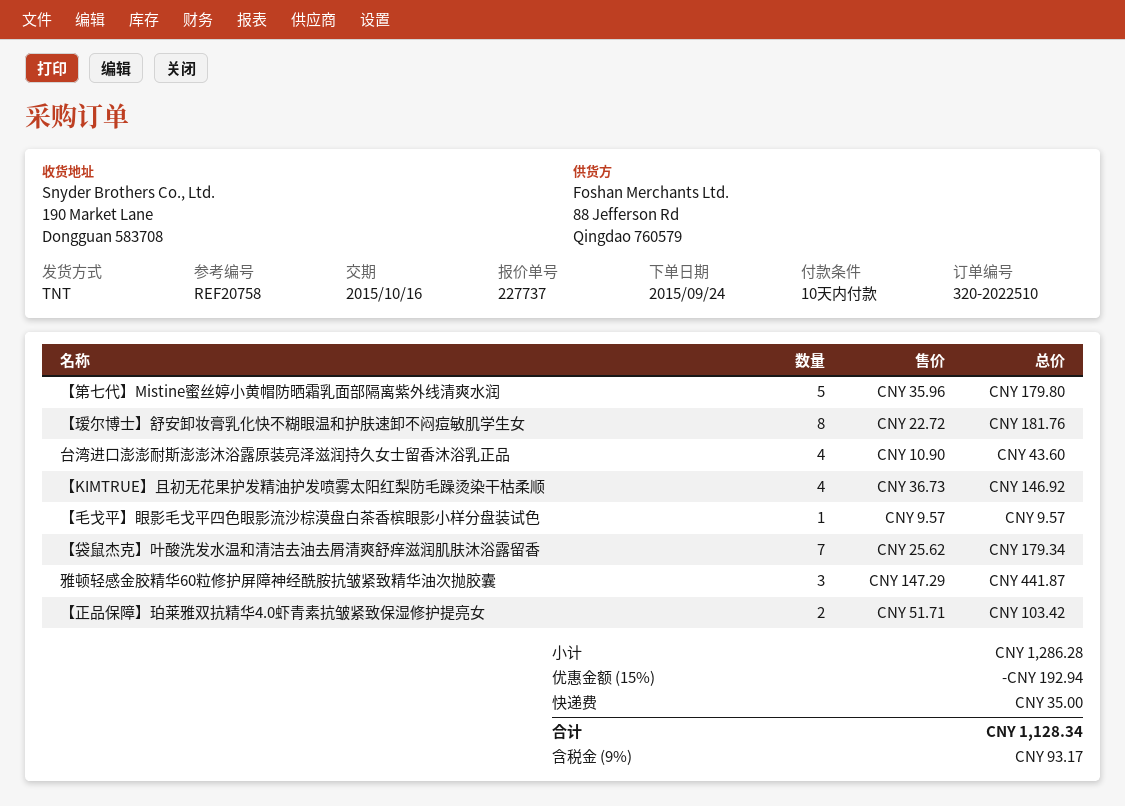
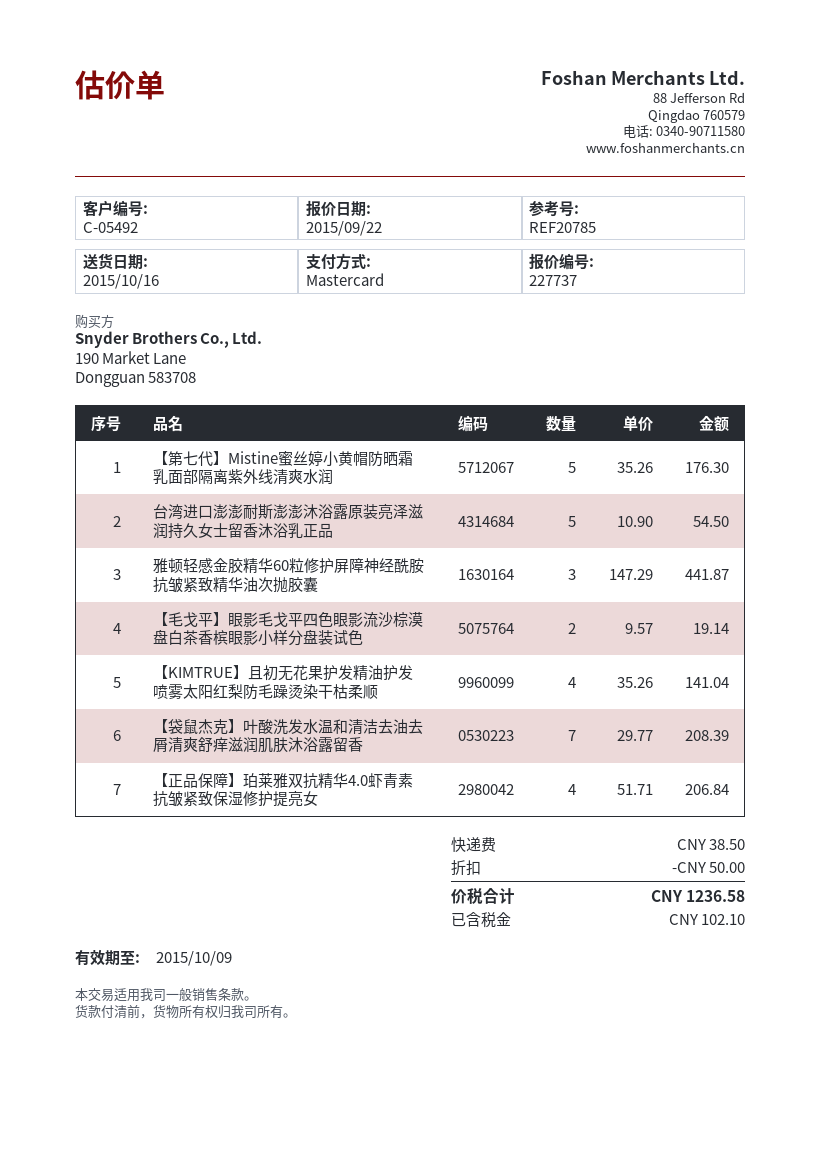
reference: REF20758 -> REF20785
【第七代】Mistine蜜丝婷小黄帽防晒霜乳面部隔离紫外线清爽水润: 5 x 35.96 = 179.80 -> 5 x 35.26 = 176.30
【瑷尔博士】舒安卸妆膏乳化快不糊眼温和护肤速卸不闷痘敏肌学生女: 8 x 22.72 = 181.76 -> none
台湾进口澎澎耐斯澎澎沐浴露原装亮泽滋润持久女士留香沐浴乳正品: 4 x 10.90 = 43.60 -> 5 x 10.90 = 54.50
【KIMTRUE】且初无花果护发精油护发喷雾太阳红梨防毛躁烫染干枯柔顺: 4 x 36.73 = 146.92 -> 4 x 35.26 = 141.04
【毛戈平】眼影毛戈平四色眼影流沙棕漠盘白茶香槟眼影小样分盘装试色: 1 x 9.57 = 9.57 -> 2 x 9.57 = 19.14
【袋鼠杰克】叶酸洗发水温和清洁去油去屑清爽舒痒滋润肌肤沐浴露留香: 7 x 25.62 = 179.34 -> 7 x 29.77 = 208.39
【正品保障】珀莱雅双抗精华4.0虾青素抗皱紧致保湿修护提亮女: 2 x 51.71 = 103.42 -> 4 x 51.71 = 206.84
discount: 192.94 -> 50.00
shipping: 35.00 -> 38.50
tax: 93.17 -> 102.10
total: 1128.34 -> 1236.58

